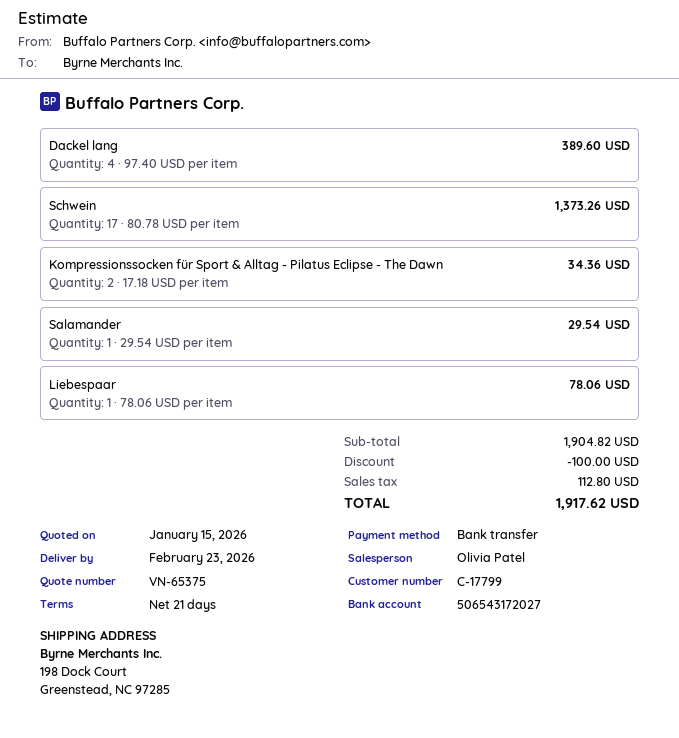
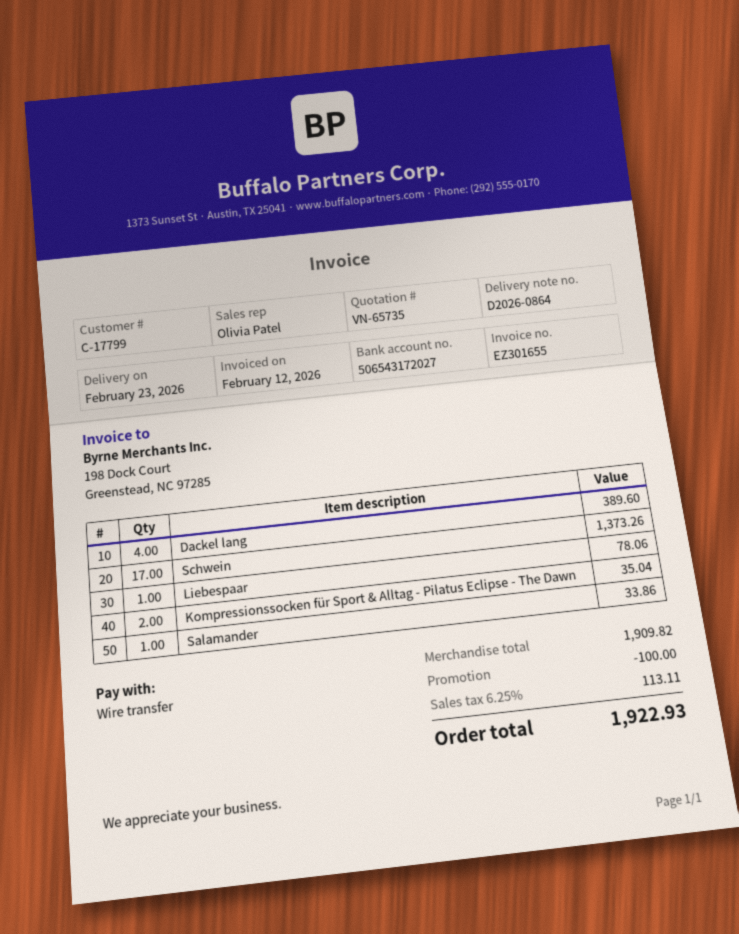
quote number: VN-65375 -> VN-65735
Kompressionssocken für Sport & Alltag - Pilatus Eclipse - The Dawn: 2 for 34.36 -> 2 for 35.04
Salamander: 1 for 29.54 -> 1 for 33.86
subtotal: 1904.82 -> 1909.82
tax: 112.80 -> 113.11
total: 1917.62 -> 1922.93

